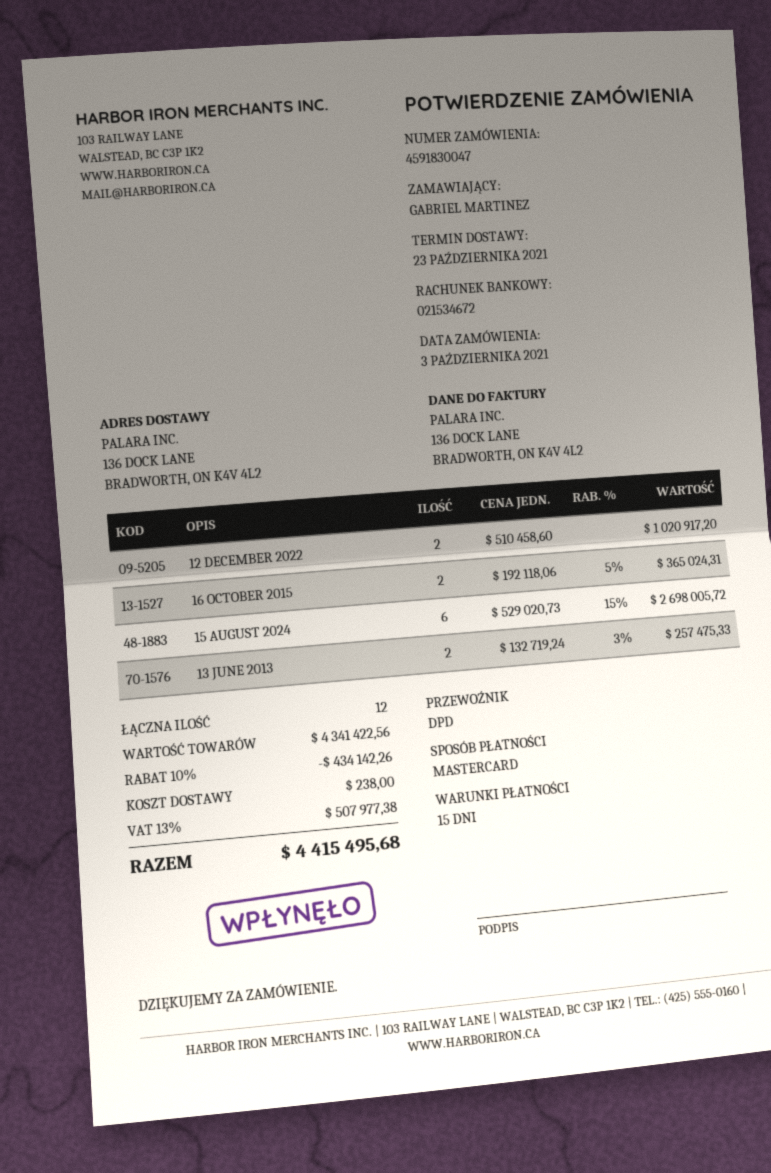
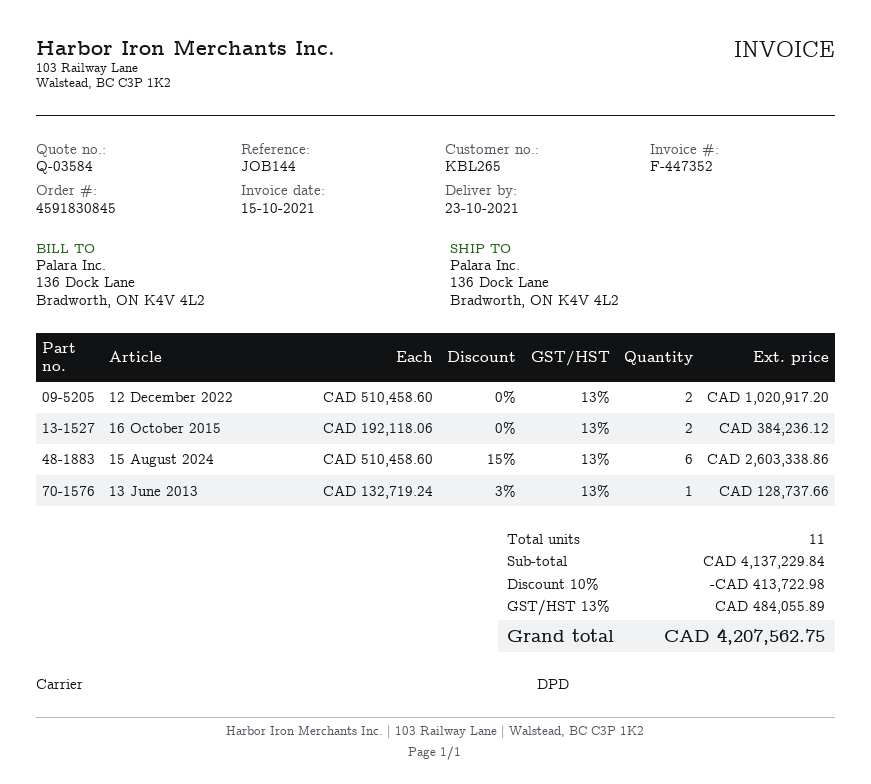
order number: 4591830047 -> 4591830845
16 OCTOBER 2015: 2 x 192118.06 - 5% = 365024.31 -> 2 x 192118.06 = 384236.12
15 AUGUST 2024: 6 x 529020.73 - 15% = 2698005.72 -> 6 x 510458.60 - 15% = 2603338.86
13 JUNE 2013: 2 x 132719.24 - 3% = 257475.33 -> 1 x 132719.24 - 3% = 128737.66
total quantity: 12 -> 11
subtotal: 4341422.56 -> 4137229.84
discount: 10% = 434142.26 -> 10% = 413722.98
shipping: 238.00 -> none
tax: 13% = 507977.38 -> 13% = 484055.89
total: 4415495.68 -> 4207562.75

